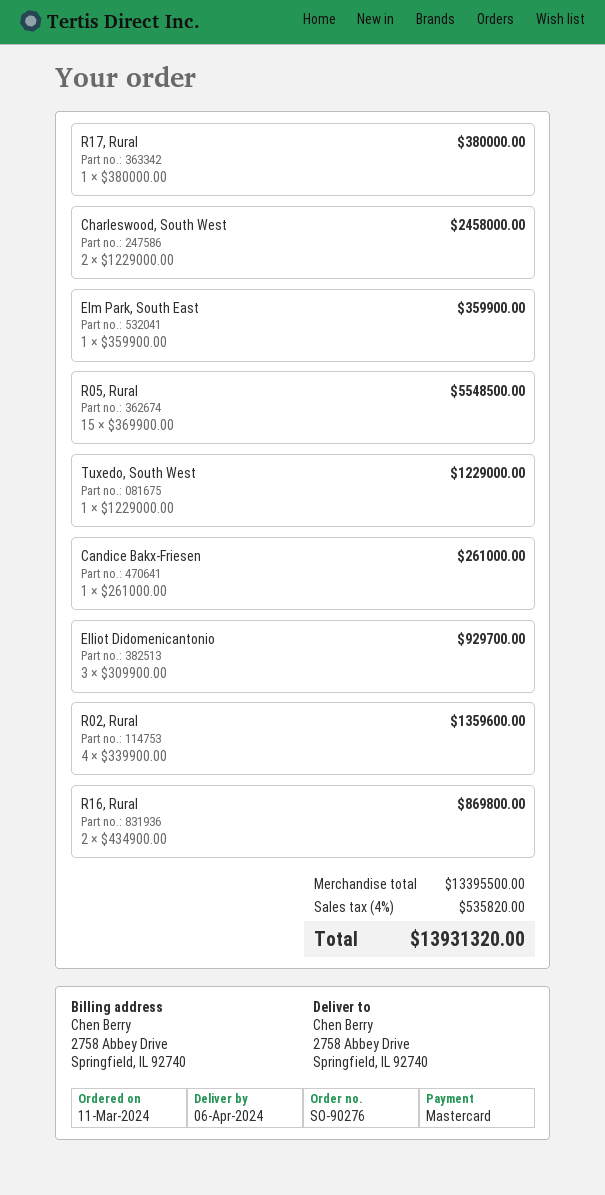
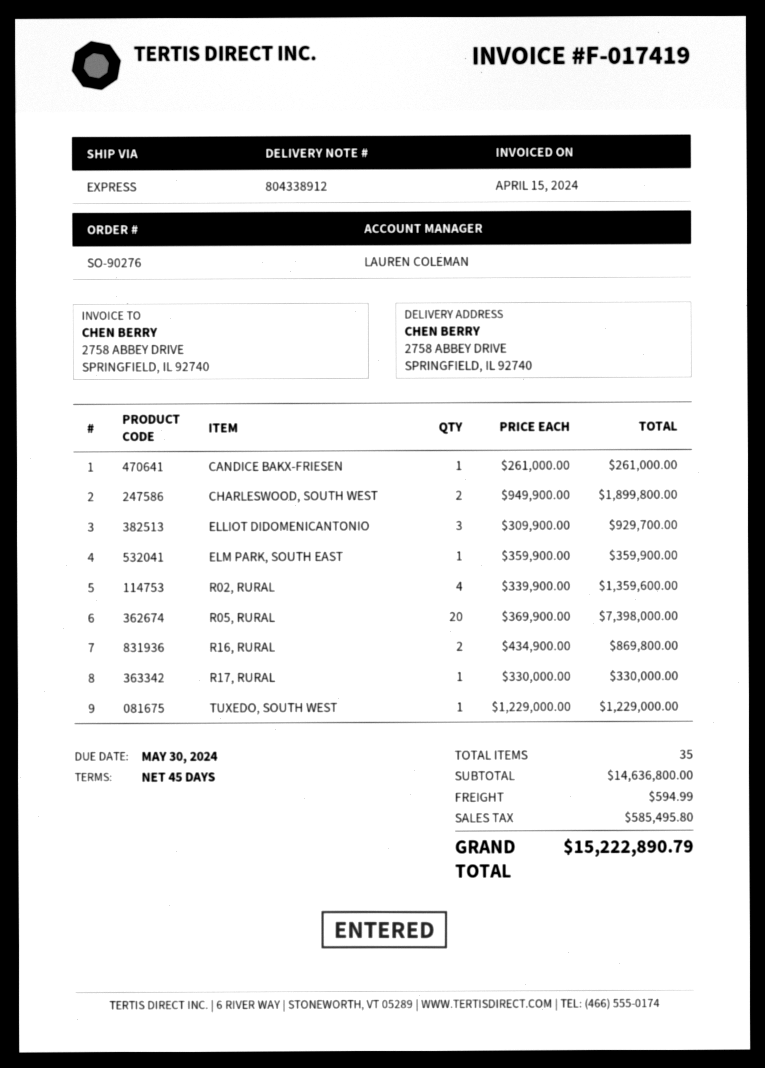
R17, Rural: 1 x 380000.00 = 380000.00 -> 1 x 330000.00 = 330000.00
Charleswood, South West: 2 x 1229000.00 = 2458000.00 -> 2 x 949900.00 = 1899800.00
R05, Rural: 15 x 369900.00 = 5548500.00 -> 20 x 369900.00 = 7398000.00
subtotal: 13395500.00 -> 14636800.00
shipping: none -> 594.99
tax: 535820.00 -> 585495.80
total: 13931320.00 -> 15222890.79

